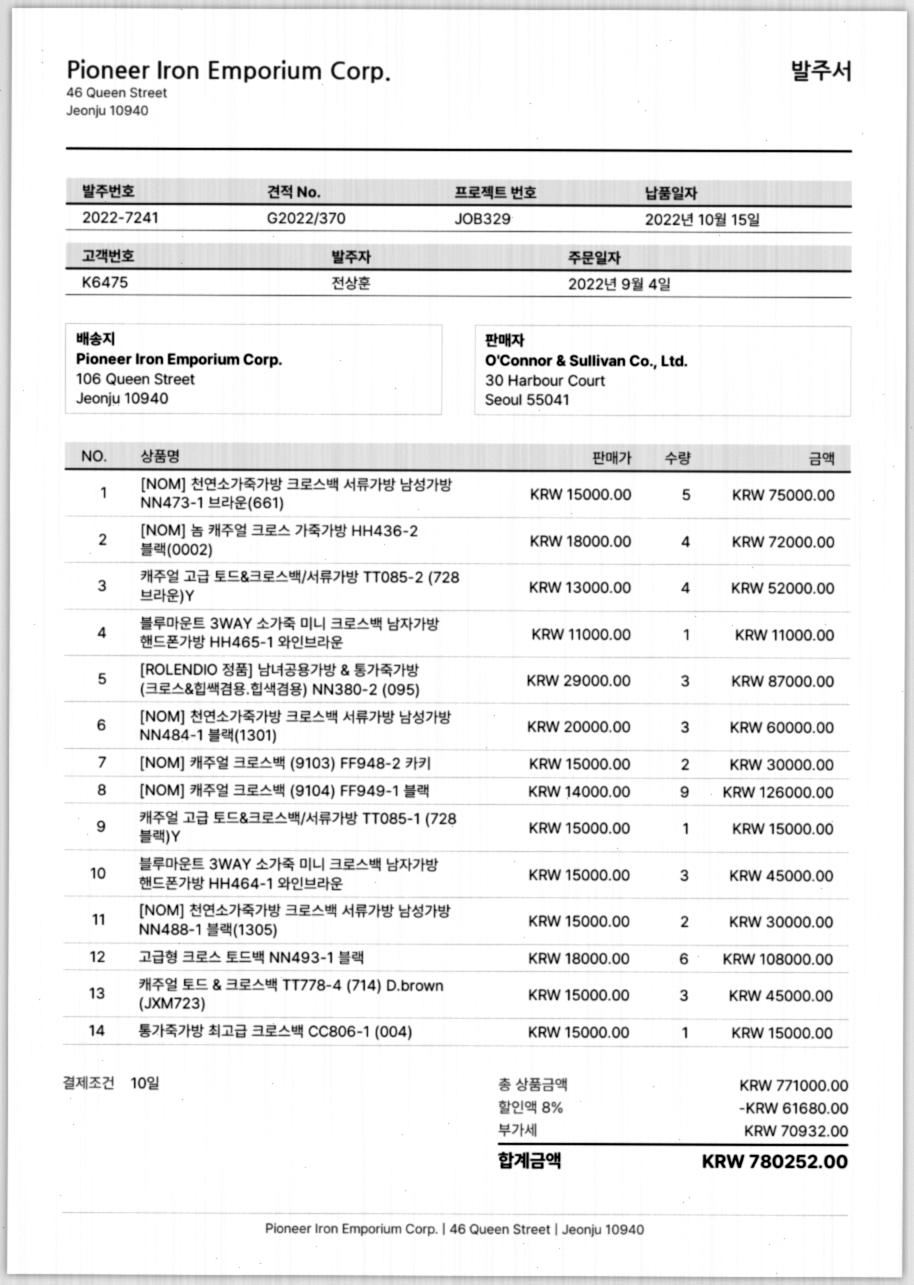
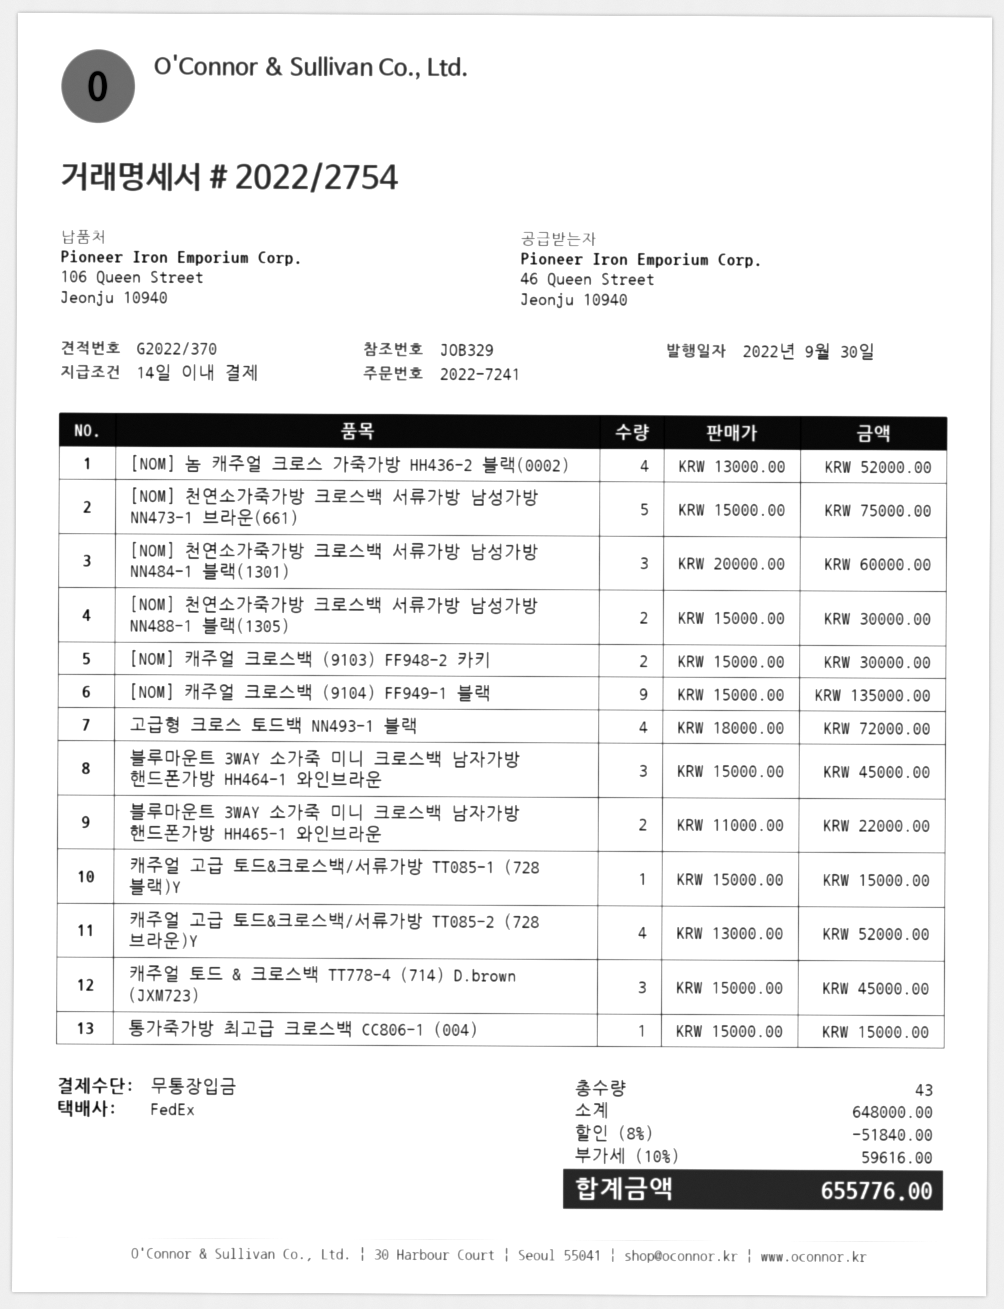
payment terms: 10 days -> 14 days
[NOM] 놈 캐주얼 크로스 가죽가방 HH436-2 블랙(0002): 4 x 18000.00 = 72000.00 -> 4 x 13000.00 = 52000.00
블루마운트 3WAY 소가죽 미니 크로스백 남자가방 핸드폰가방 HH465-1 와인브라운: 1 x 11000.00 = 11000.00 -> 2 x 11000.00 = 22000.00
[ROLENDIO 정품] 남녀공용가방 & 통가죽가방 (크로스&힙쌕겸용.힙색겸용) NN380-2 (095): 3 x 29000.00 = 87000.00 -> none
[NOM] 캐주얼 크로스백 (9104) FF949-1 블랙: 9 x 14000.00 = 126000.00 -> 9 x 15000.00 = 135000.00
고급형 크로스 토드백 NN493-1 블랙: 6 x 18000.00 = 108000.00 -> 4 x 18000.00 = 72000.00
subtotal: 771000.00 -> 648000.00
discount: 8% = 61680.00 -> 8% = 51840.00
tax: 70932.00 -> 59616.00
total: 780252.00 -> 655776.00

